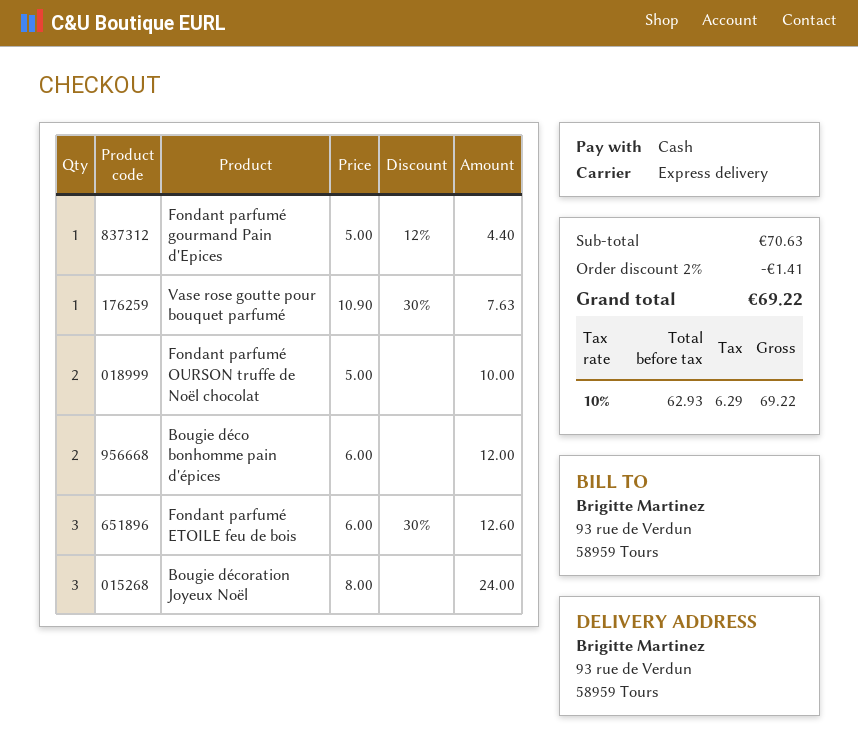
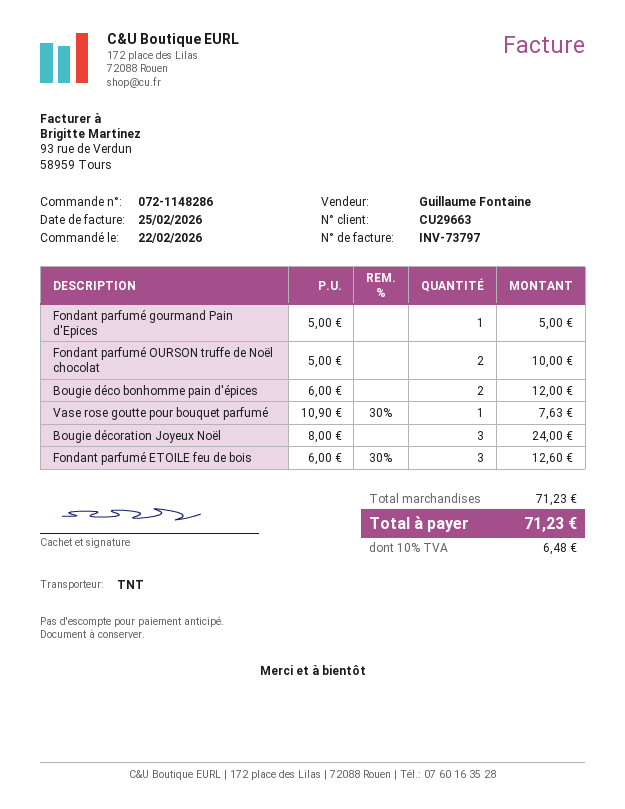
shipping method: express -> TNT
Fondant parfumé gourmand Pain d'Epices: 1 x 5.00 - 12% = 4.40 -> 1 x 5.00 = 5.00
subtotal: 70.63 -> 71.23
discount: 2% = 1.41 -> none
tax: 10% = 6.29 -> 10% = 6.48
total: 69.22 -> 71.23

